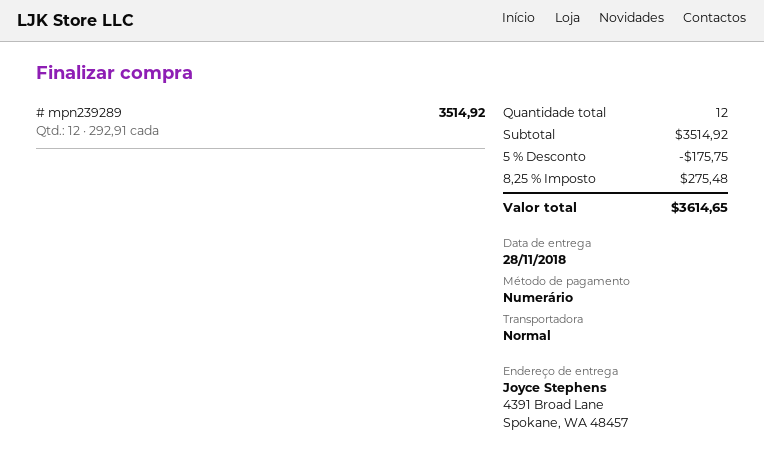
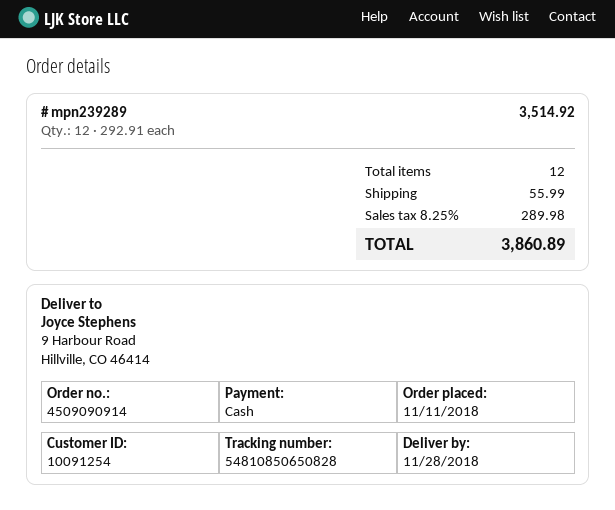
ship to: 4391 Broad Lane, Spokane, WA 48457 -> 9 Harbour Road, Hillville, CO 46414
discount: 5% = 175.75 -> none
shipping: none -> 55.99
tax: 8.25% = 275.48 -> 8.25% = 289.98
total: 3614.65 -> 3860.89

